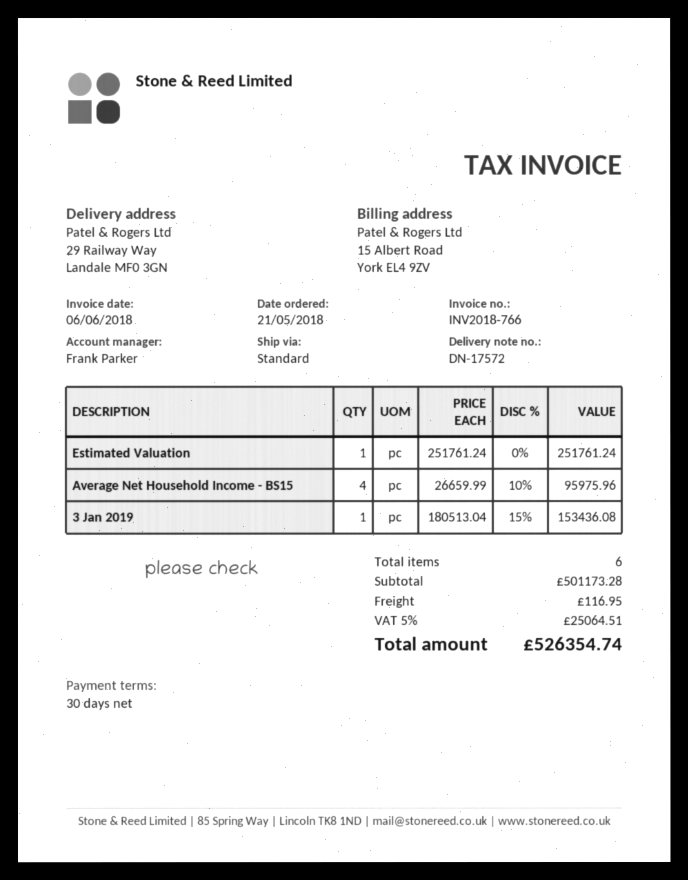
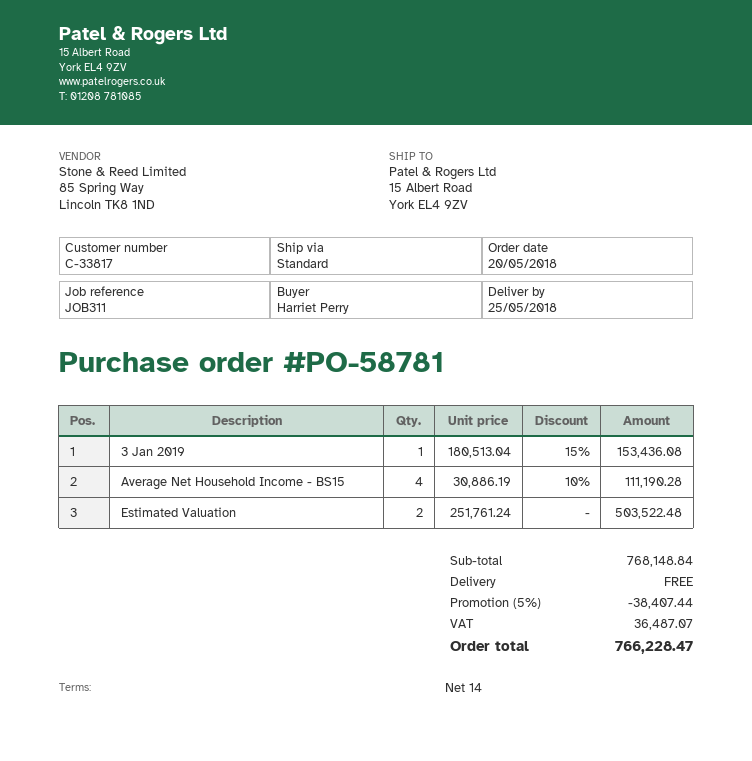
order date: 2018-05-21 -> 2018-05-20
payment terms: 30 days -> 14 days
ship to: 29 Railway Way, Landale MF0 3GN -> 15 Albert Road, York EL4 9ZV
Estimated Valuation: 1 x 251761.24 = 251761.24 -> 2 x 251761.24 = 503522.48
Average Net Household Income - BS15: 4 x 26659.99 - 10% = 95975.96 -> 4 x 30886.19 - 10% = 111190.28
subtotal: 501173.28 -> 768148.84
discount: none -> 5% = 38407.44
shipping: 116.95 -> 0.00
tax: 25064.51 -> 36487.07
total: 526354.74 -> 766228.47

